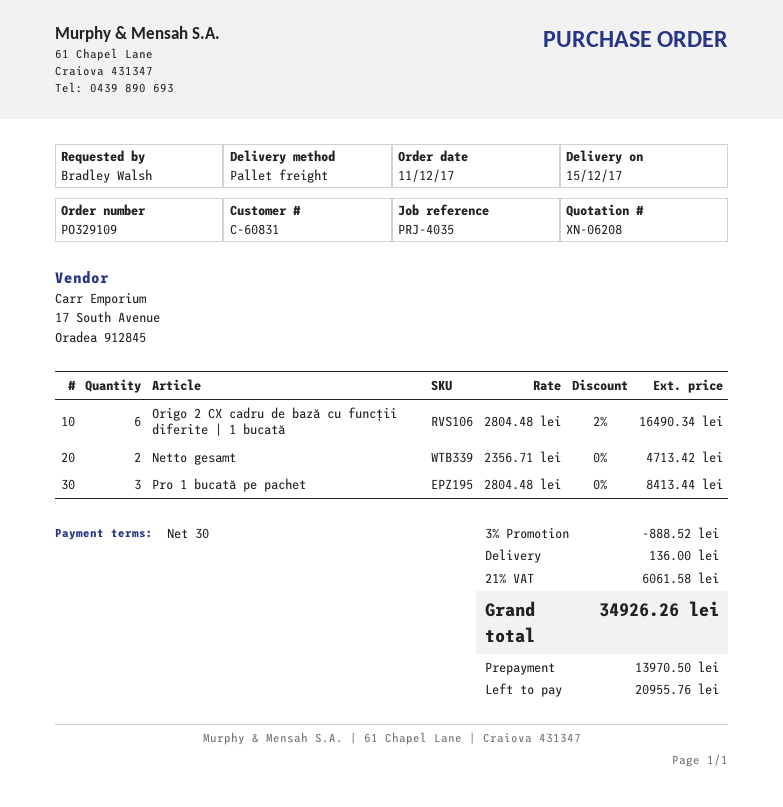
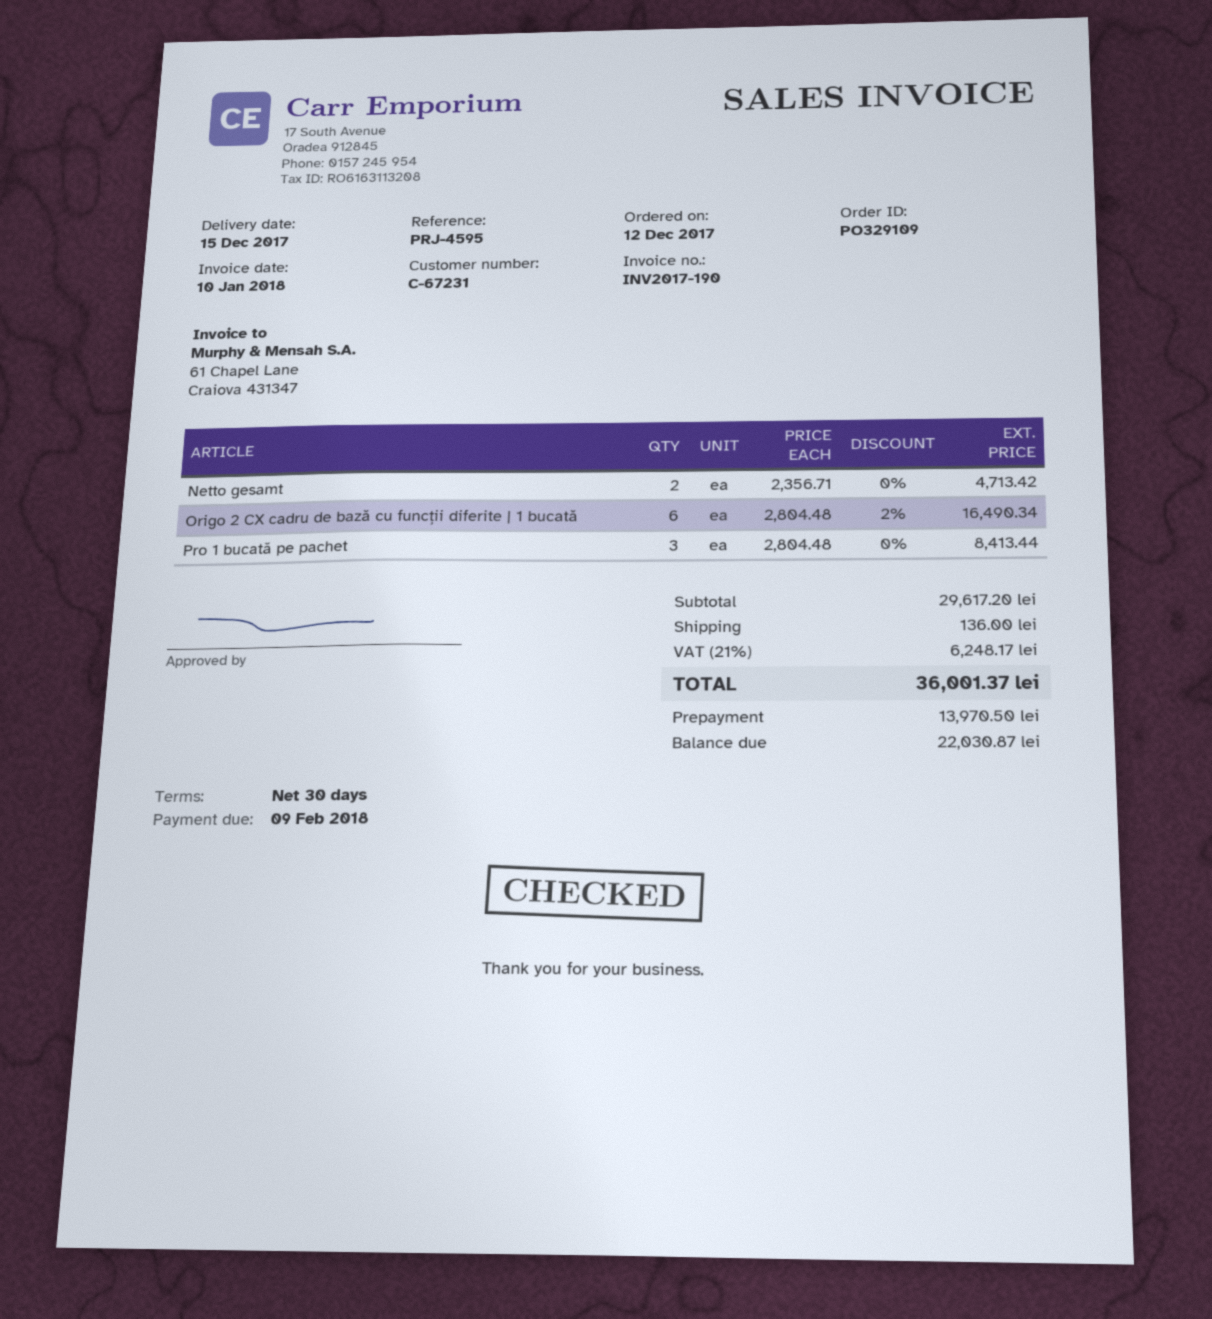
order date: 2017-12-11 -> 2017-12-12
customer number: C-60831 -> C-67231
reference: PRJ-4035 -> PRJ-4595
discount: 3% = 888.52 -> none
tax: 21% = 6061.58 -> 21% = 6248.17
total: 34926.26 -> 36001.37
balance: 20955.76 -> 22030.87

